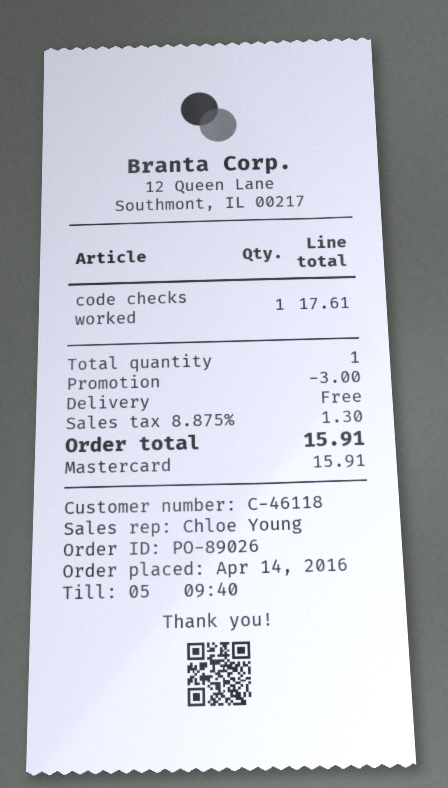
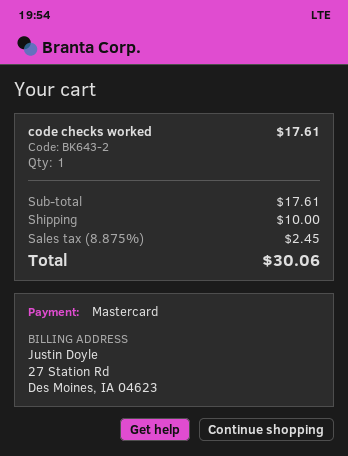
discount: 3.00 -> none
shipping: 0.00 -> 10.00
tax: 8.875% = 1.30 -> 8.875% = 2.45
total: 15.91 -> 30.06

